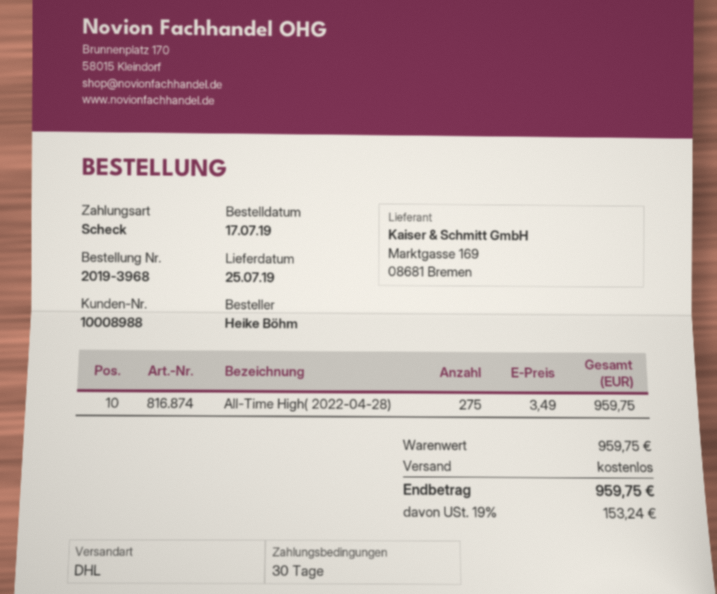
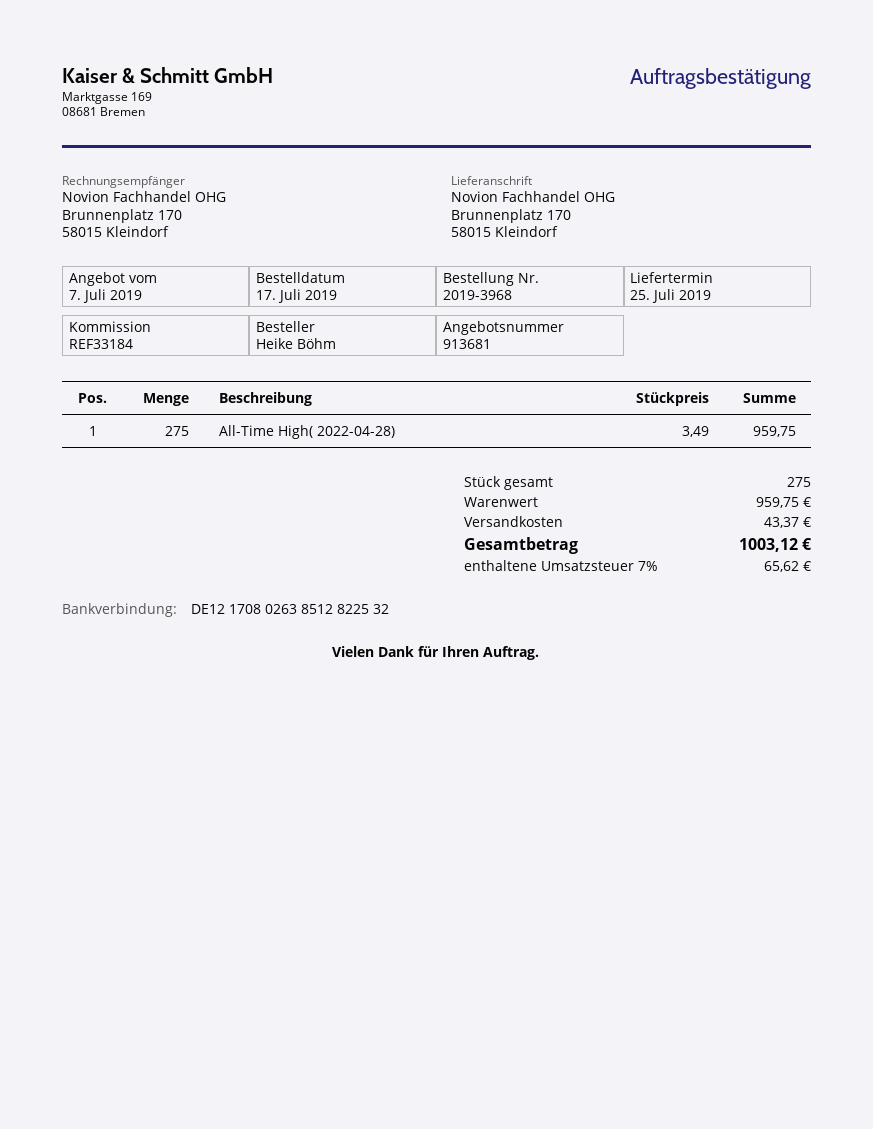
shipping: 0.00 -> 43.37
tax: 19% = 153.24 -> 7% = 65.62
total: 959.75 -> 1003.12

